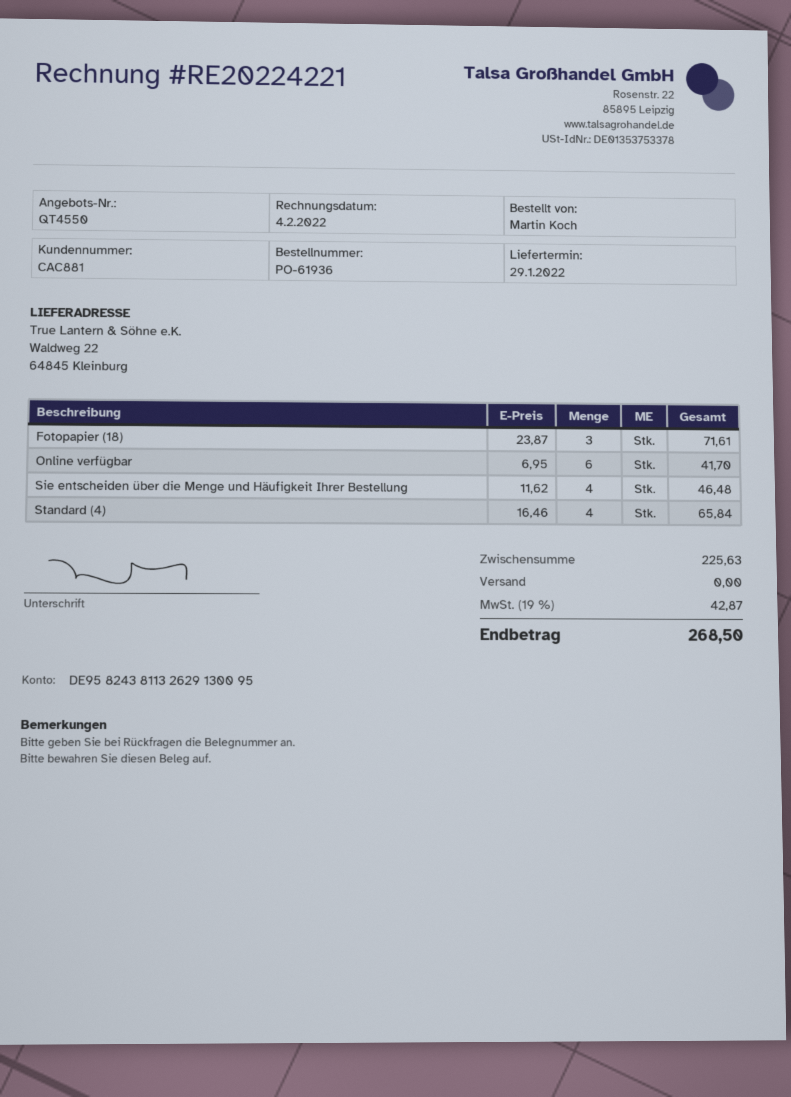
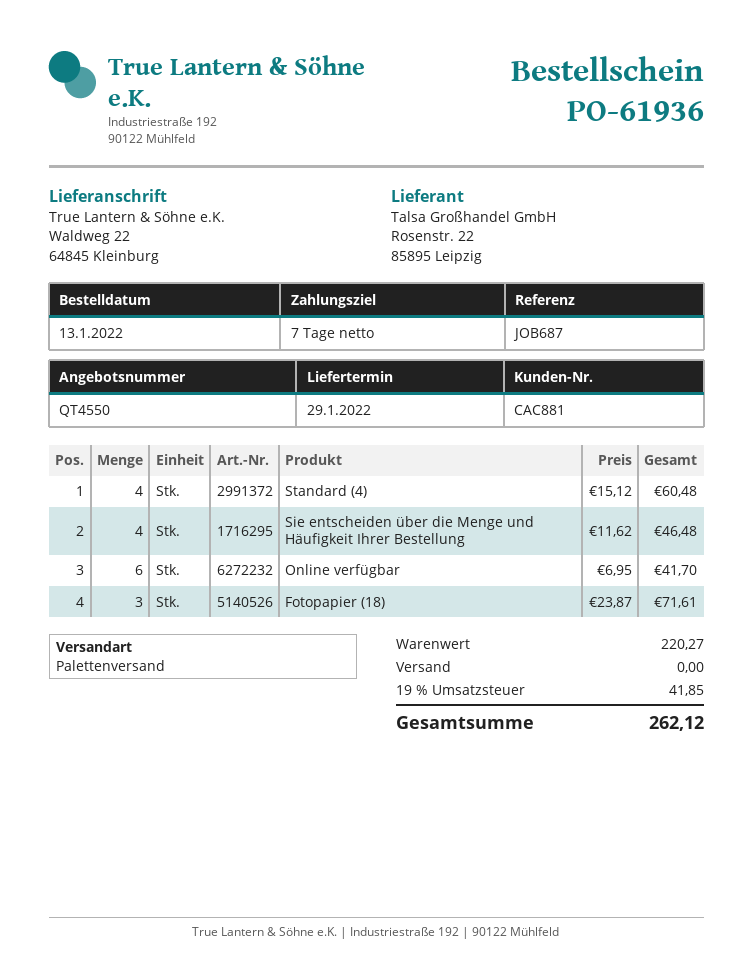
Standard (4): 4 x 16.46 = 65.84 -> 4 x 15.12 = 60.48
subtotal: 225.63 -> 220.27
tax: 19% = 42.87 -> 19% = 41.85
total: 268.50 -> 262.12

